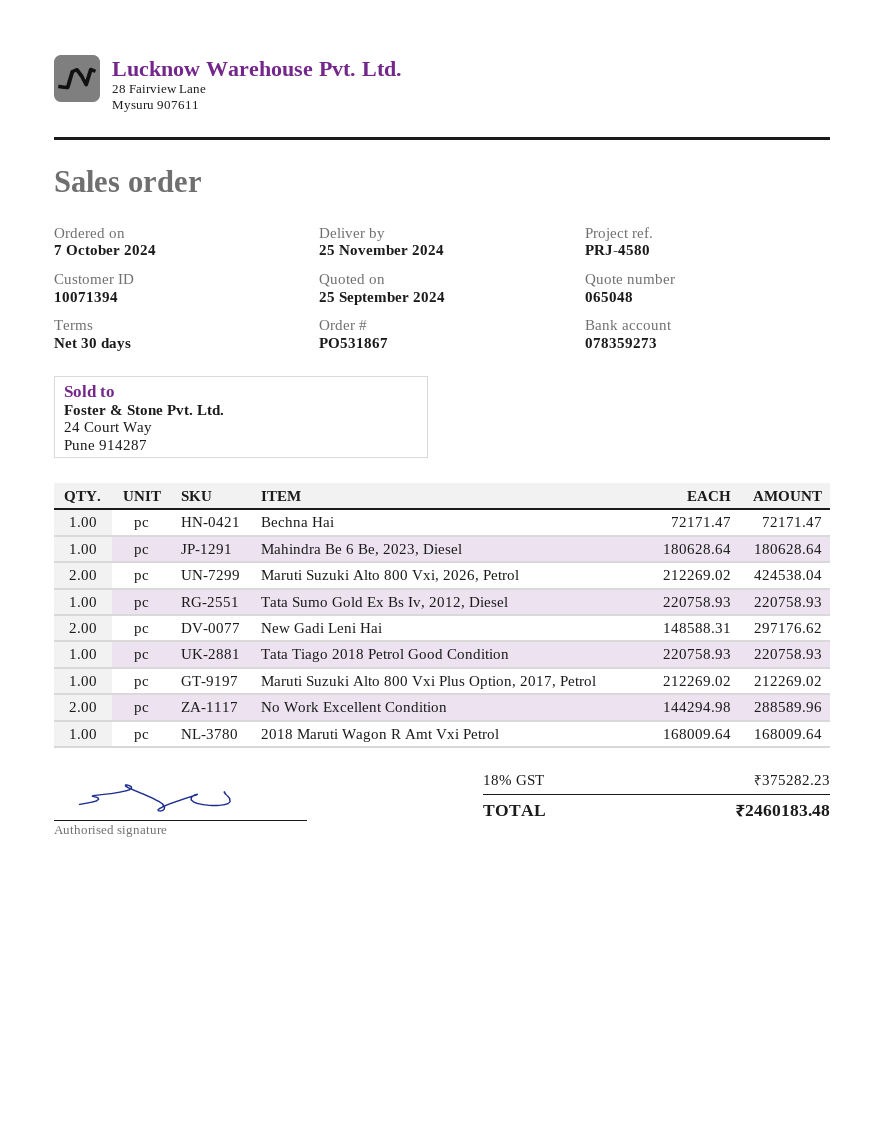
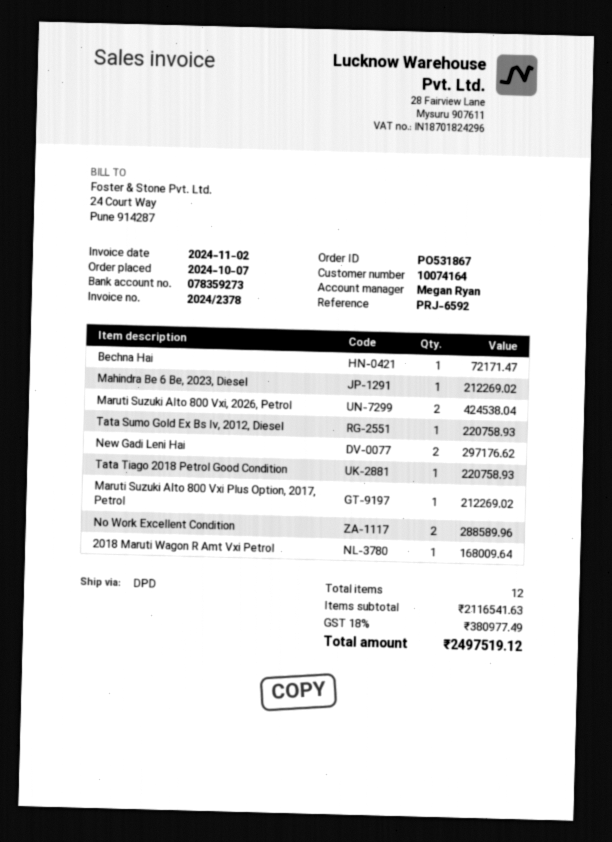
customer number: 10071394 -> 10074164
reference: PRJ-4580 -> PRJ-6592
Mahindra Be 6 Be, 2023, Diesel: 1 for 180628.64 -> 1 for 212269.02
tax: 18% = 375282.23 -> 18% = 380977.49
total: 2460183.48 -> 2497519.12

